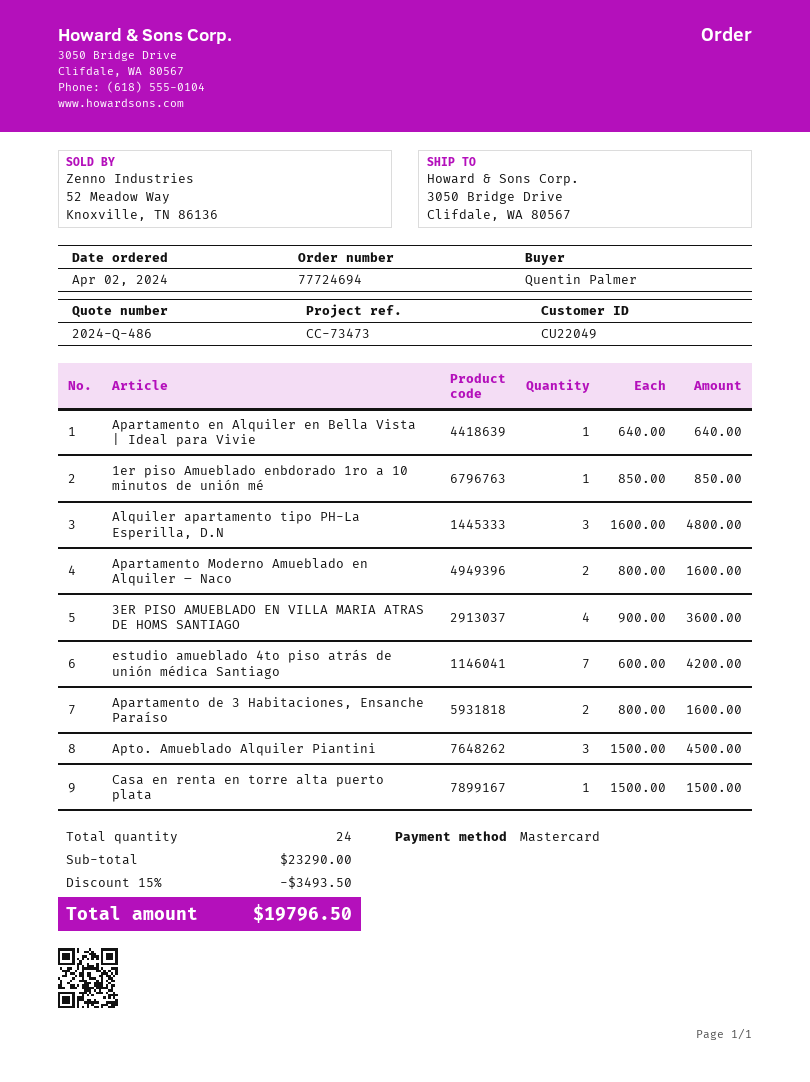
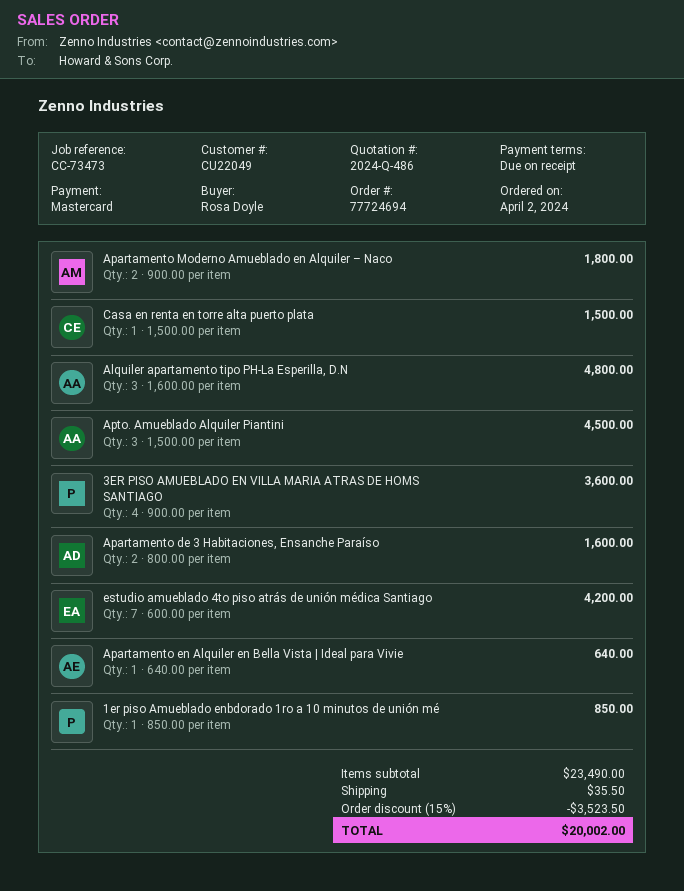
ordered by: Quentin Palmer -> Rosa Doyle
Apartamento Moderno Amueblado en Alquiler – Naco: 2 x 800.00 = 1600.00 -> 2 x 900.00 = 1800.00
subtotal: 23290.00 -> 23490.00
discount: 15% = 3493.50 -> 15% = 3523.50
shipping: none -> 35.50
total: 19796.50 -> 20002.00

